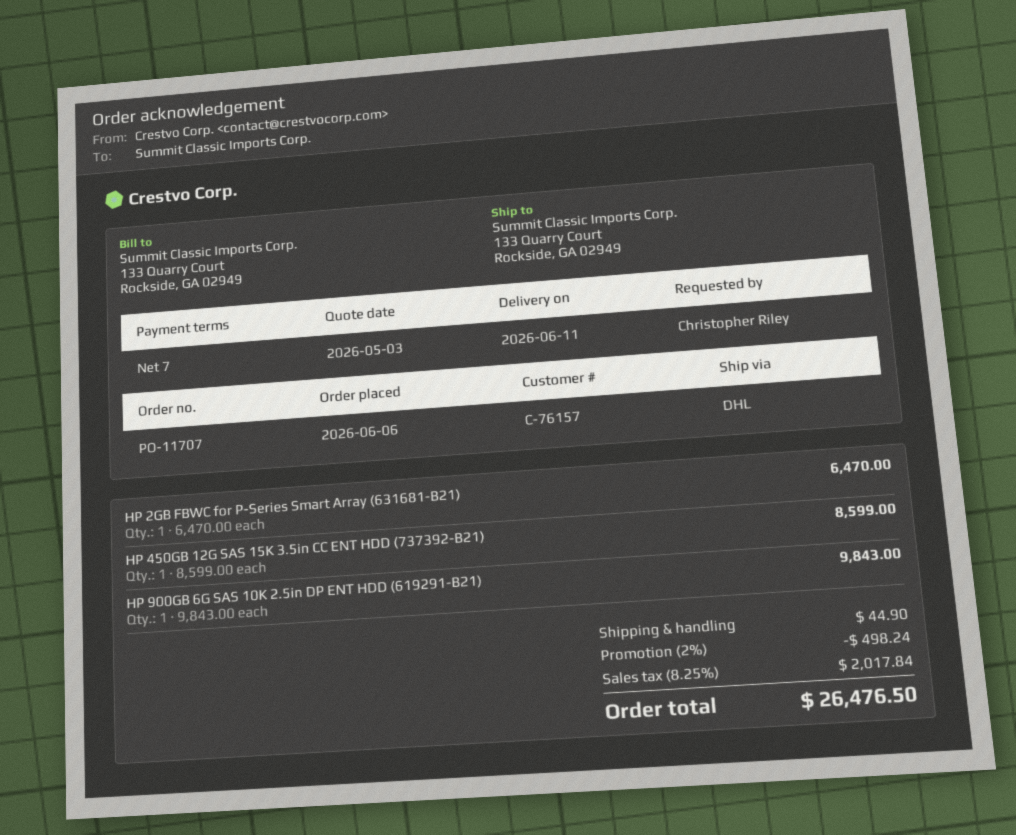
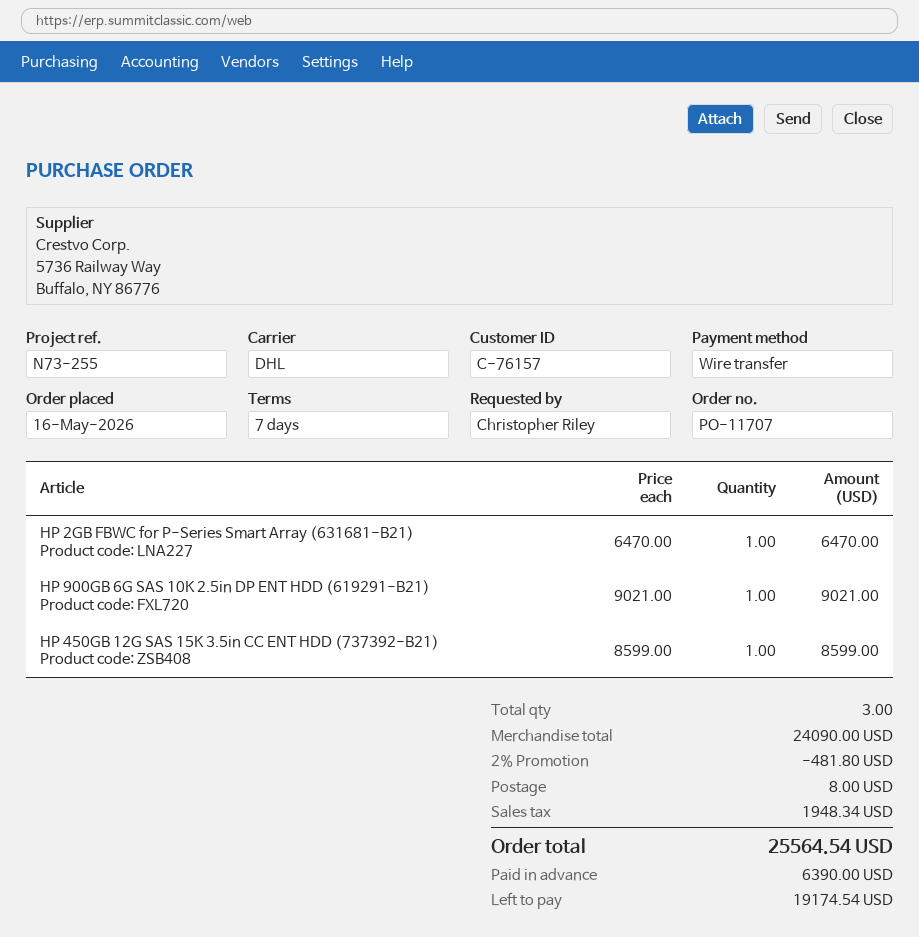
order date: 2026-06-06 -> 2026-05-16
HP 900GB 6G SAS 10K 2.5in DP ENT HDD (619291-B21): 1 x 9843.00 = 9843.00 -> 1 x 9021.00 = 9021.00
discount: 2% = 498.24 -> 2% = 481.80
shipping: 44.90 -> 8.00
tax: 2017.84 -> 1948.34
total: 26476.50 -> 25564.54

